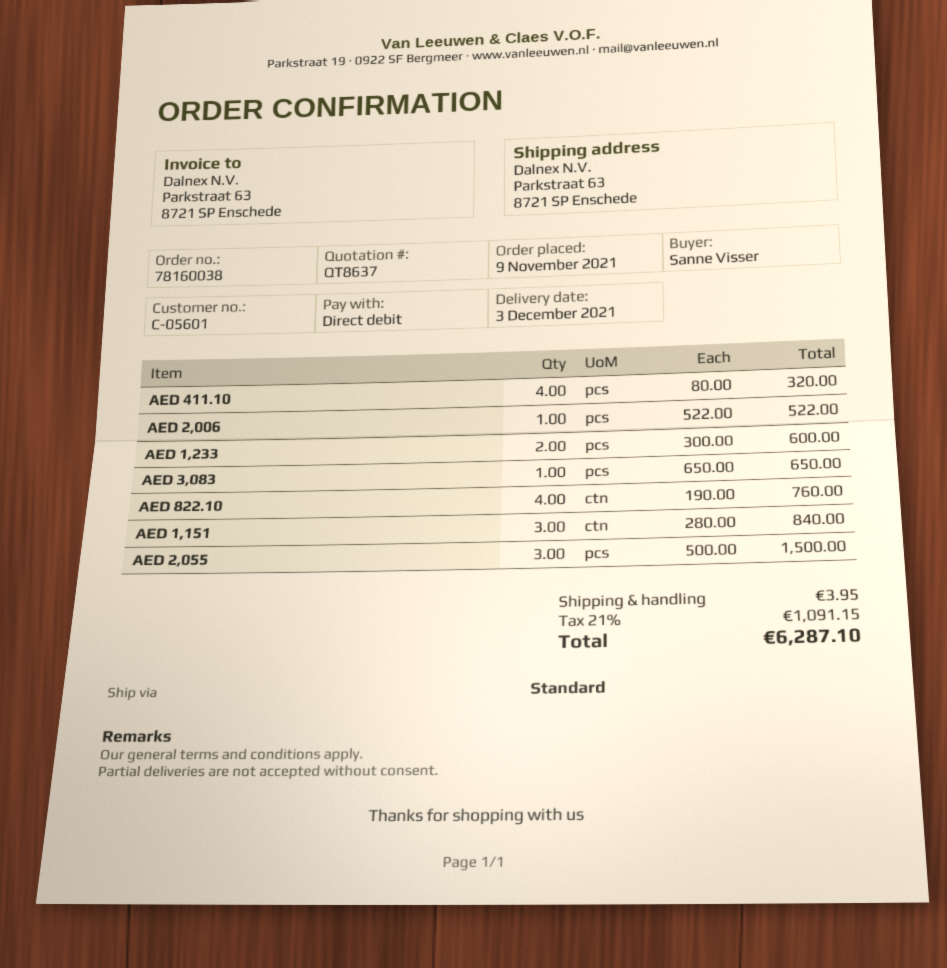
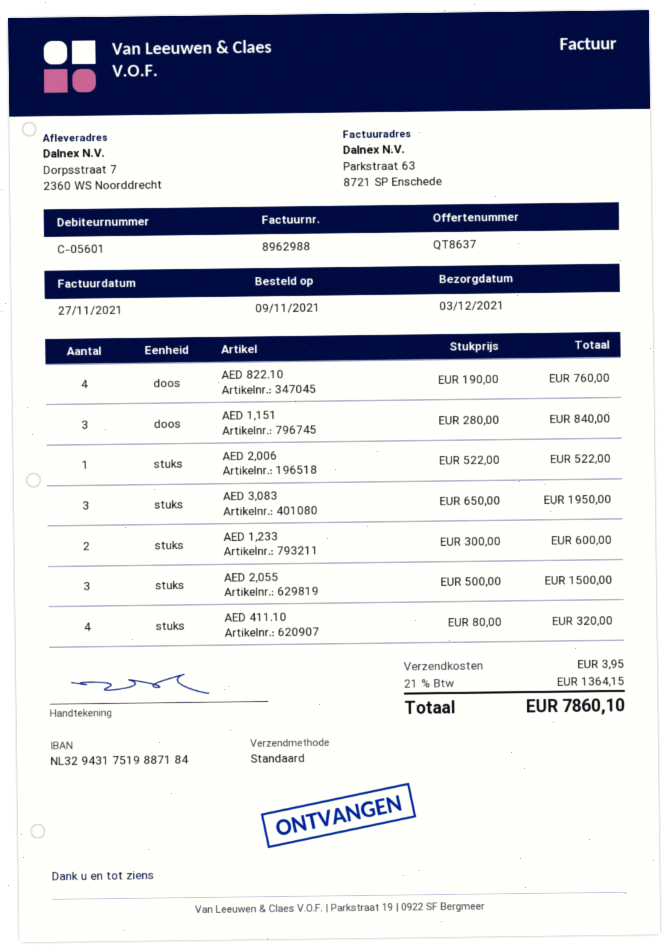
ship to: Parkstraat 63, 8721 SP Enschede -> Dorpsstraat 7, 2360 WS Noorddrecht
AED 3,083: 1 x 650.00 = 650.00 -> 3 x 650.00 = 1950.00
tax: 21% = 1091.15 -> 21% = 1364.15
total: 6287.10 -> 7860.10

